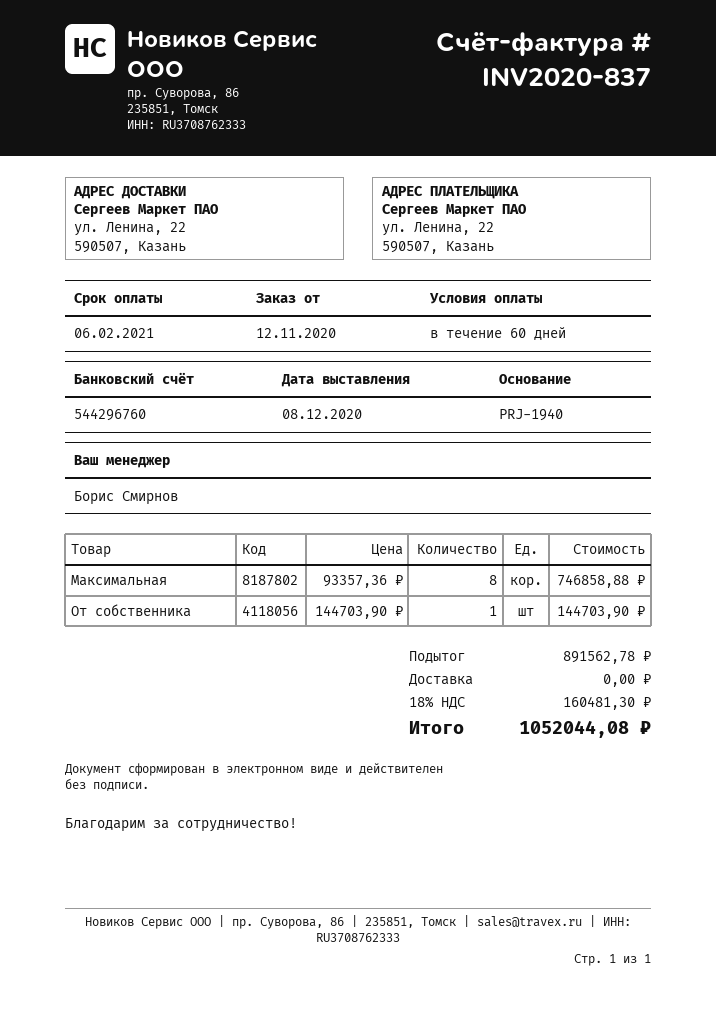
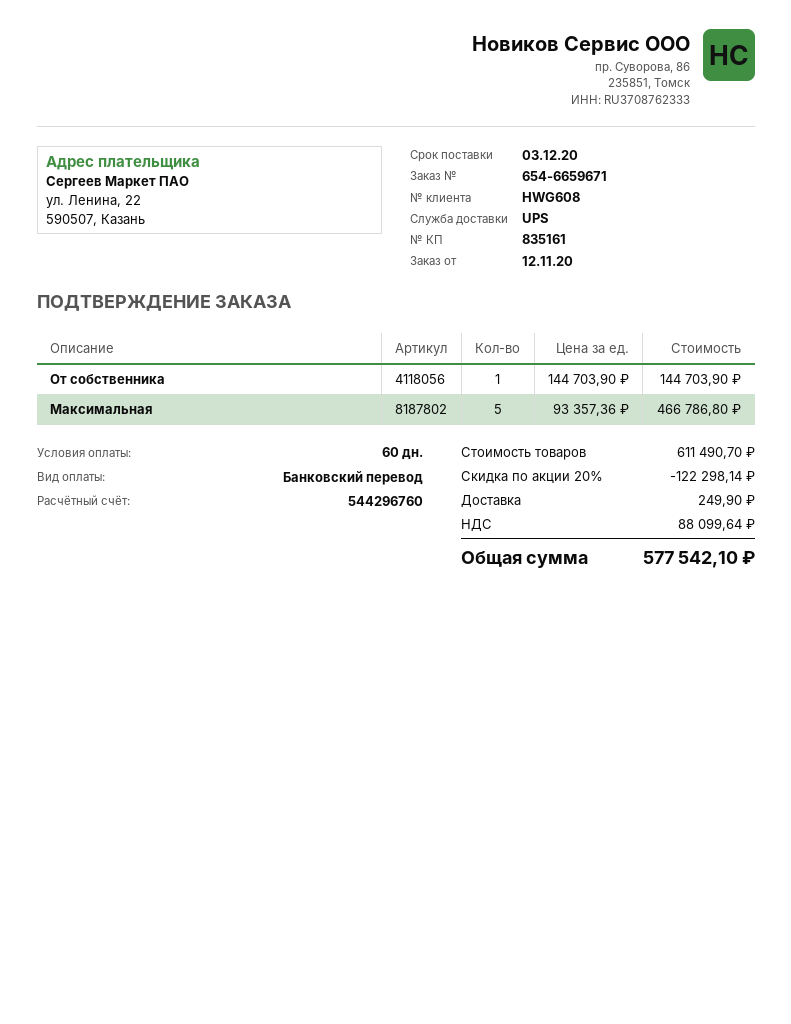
Максимальная: 8 x 93357.36 = 746858.88 -> 5 x 93357.36 = 466786.80
subtotal: 891562.78 -> 611490.70
discount: none -> 20% = 122298.14
shipping: 0.00 -> 249.90
tax: 160481.30 -> 88099.64
total: 1052044.08 -> 577542.10

